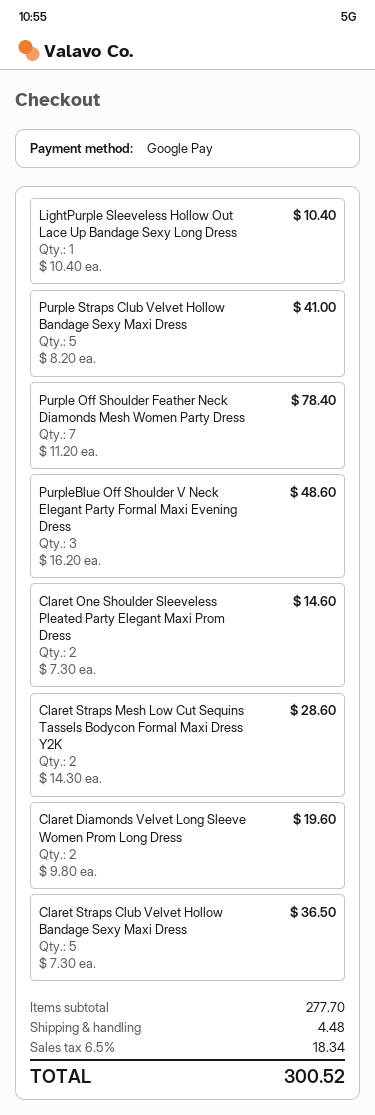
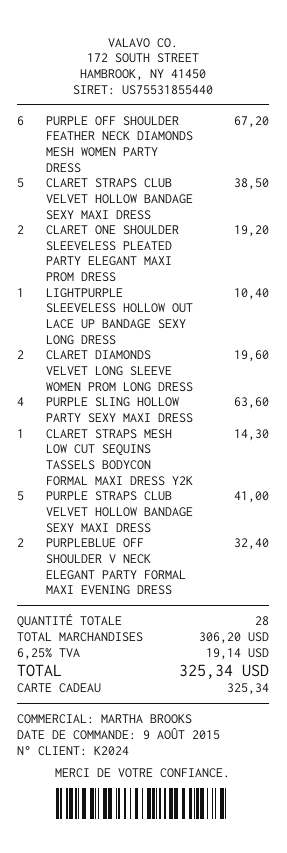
payment method: Google Pay -> gift card
Purple Off Shoulder Feather Neck Diamonds Mesh Women Party Dress: 7 for 78.40 -> 6 for 67.20
PurpleBlue Off Shoulder V Neck Elegant Party Formal Maxi Evening Dress: 3 for 48.60 -> 2 for 32.40
Claret One Shoulder Sleeveless Pleated Party Elegant Maxi Prom Dress: 2 for 14.60 -> 2 for 19.20
Claret Straps Mesh Low Cut Sequins Tassels Bodycon Formal Maxi Dress Y2K: 2 for 28.60 -> 1 for 14.30
Claret Straps Club Velvet Hollow Bandage Sexy Maxi Dress: 5 for 36.50 -> 5 for 38.50
PURPLE SLING HOLLOW PARTY SEXY MAXI DRESS: none -> 4 for 63.60
subtotal: 277.70 -> 306.20
shipping: 4.48 -> none
tax: 6.5% = 18.34 -> 6.25% = 19.14
total: 300.52 -> 325.34

